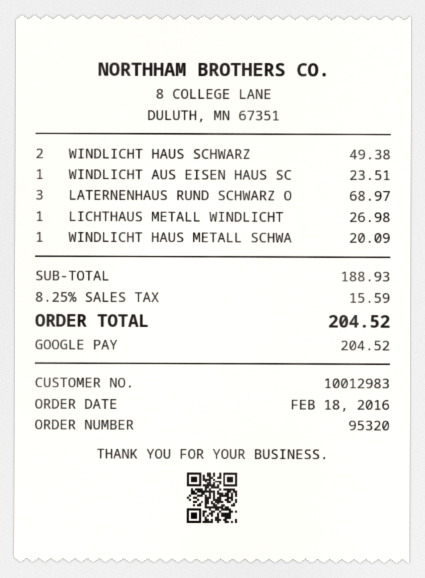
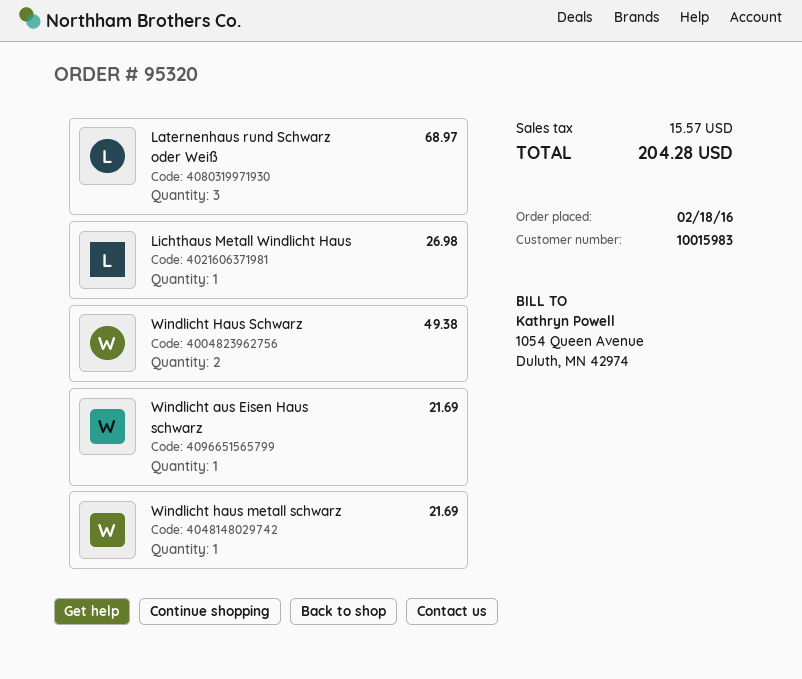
customer number: 10012983 -> 10015983
WINDLICHT AUS EISEN HAUS SC: 1 for 23.51 -> 1 for 21.69
WINDLICHT HAUS METALL SCHWA: 1 for 20.09 -> 1 for 21.69
tax: 15.59 -> 15.57
total: 204.52 -> 204.28

